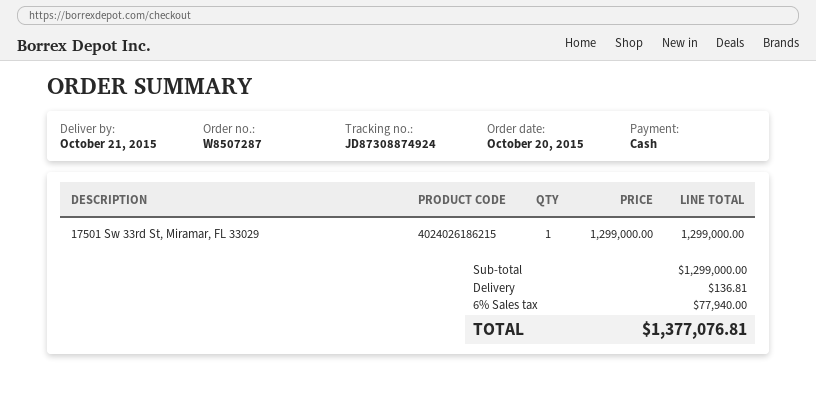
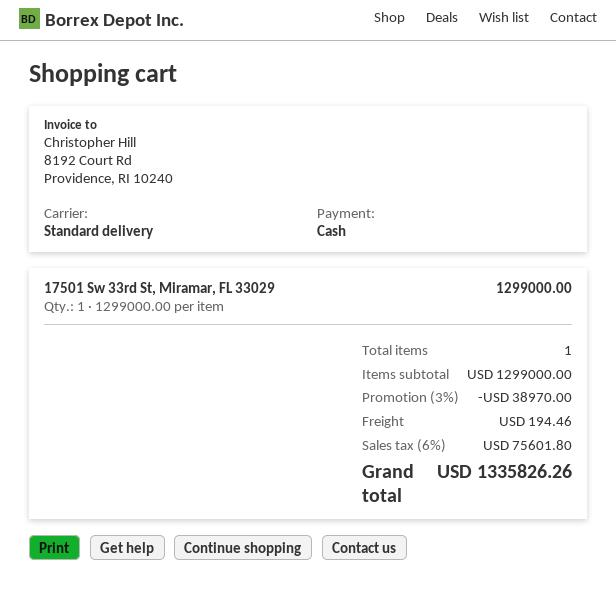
discount: none -> 3% = 38970.00
shipping: 136.81 -> 194.46
tax: 6% = 77940.00 -> 6% = 75601.80
total: 1377076.81 -> 1335826.26

